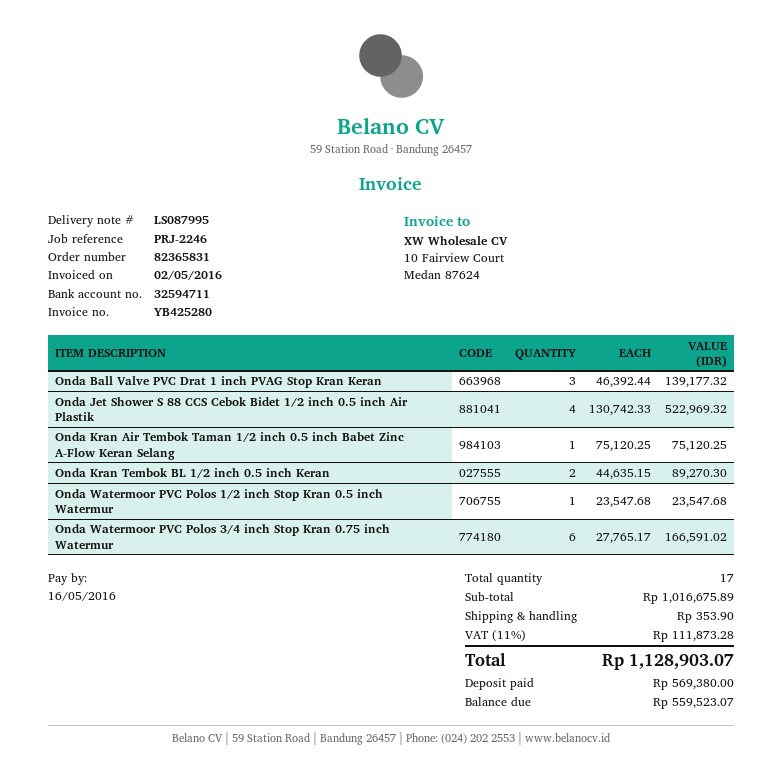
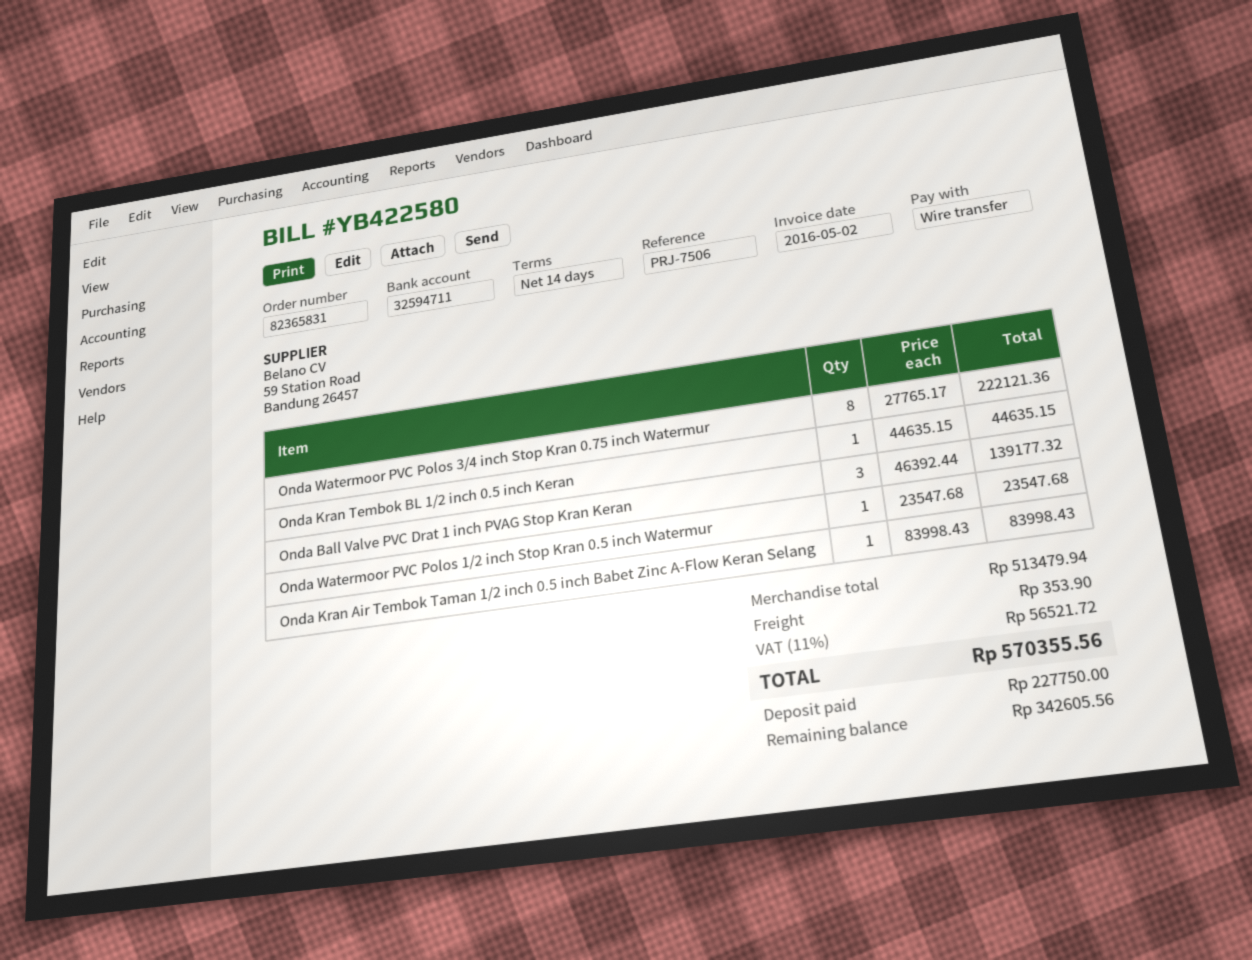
invoice number: YB425280 -> YB422580
reference: PRJ-2246 -> PRJ-7506
Onda Jet Shower S 88 CCS Cebok Bidet 1/2 inch 0.5 inch Air Plastik: 4 x 130742.33 = 522969.32 -> none
Onda Kran Air Tembok Taman 1/2 inch 0.5 inch Babet Zinc A-Flow Keran Selang: 1 x 75120.25 = 75120.25 -> 1 x 83998.43 = 83998.43
Onda Kran Tembok BL 1/2 inch 0.5 inch Keran: 2 x 44635.15 = 89270.30 -> 1 x 44635.15 = 44635.15
Onda Watermoor PVC Polos 3/4 inch Stop Kran 0.75 inch Watermur: 6 x 27765.17 = 166591.02 -> 8 x 27765.17 = 222121.36
subtotal: 1016675.89 -> 513479.94
tax: 11% = 111873.28 -> 11% = 56521.72
total: 1128903.07 -> 570355.56
deposit: 569380.00 -> 227750.00
balance: 559523.07 -> 342605.56

